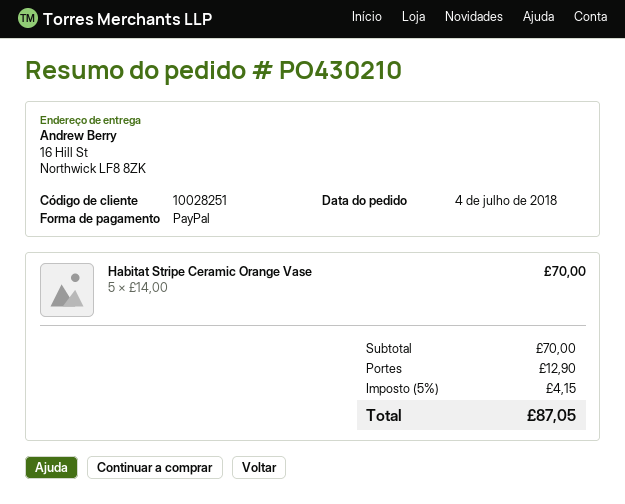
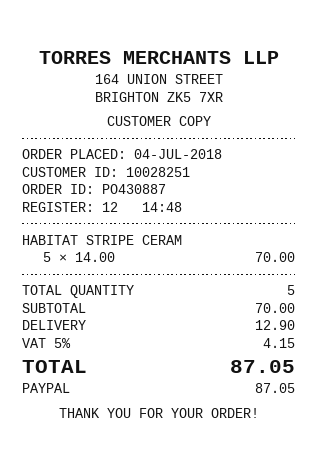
order number: PO430210 -> PO430887

